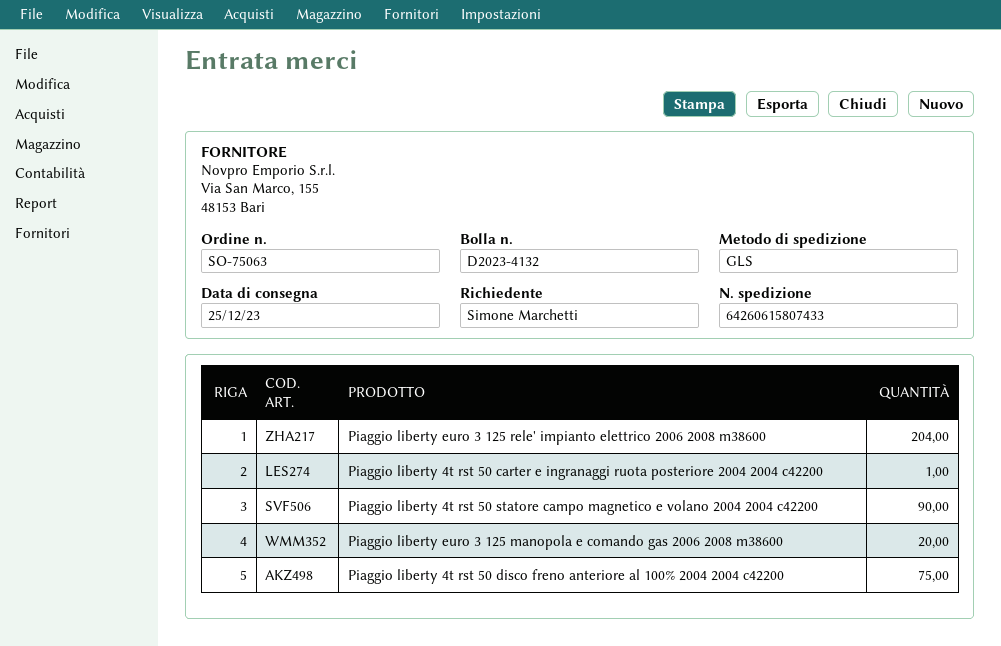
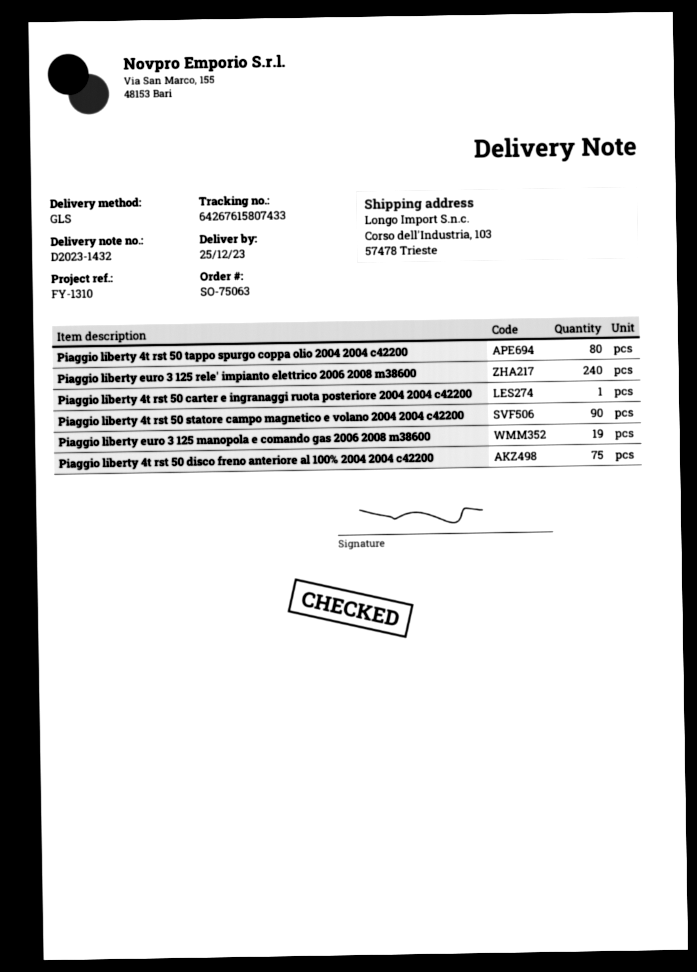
delivery note number: D2023-4132 -> D2023-1432
tracking number: 64260615807433 -> 64267615807433
Piaggio liberty euro 3 125 rele' impianto elettrico 2006 2008 m38600: 204 -> 240
Piaggio liberty euro 3 125 manopola e comando gas 2006 2008 m38600: 20 -> 19
Piaggio liberty 4t rst 50 tappo spurgo coppa olio 2004 2004 c42200: none -> 80

